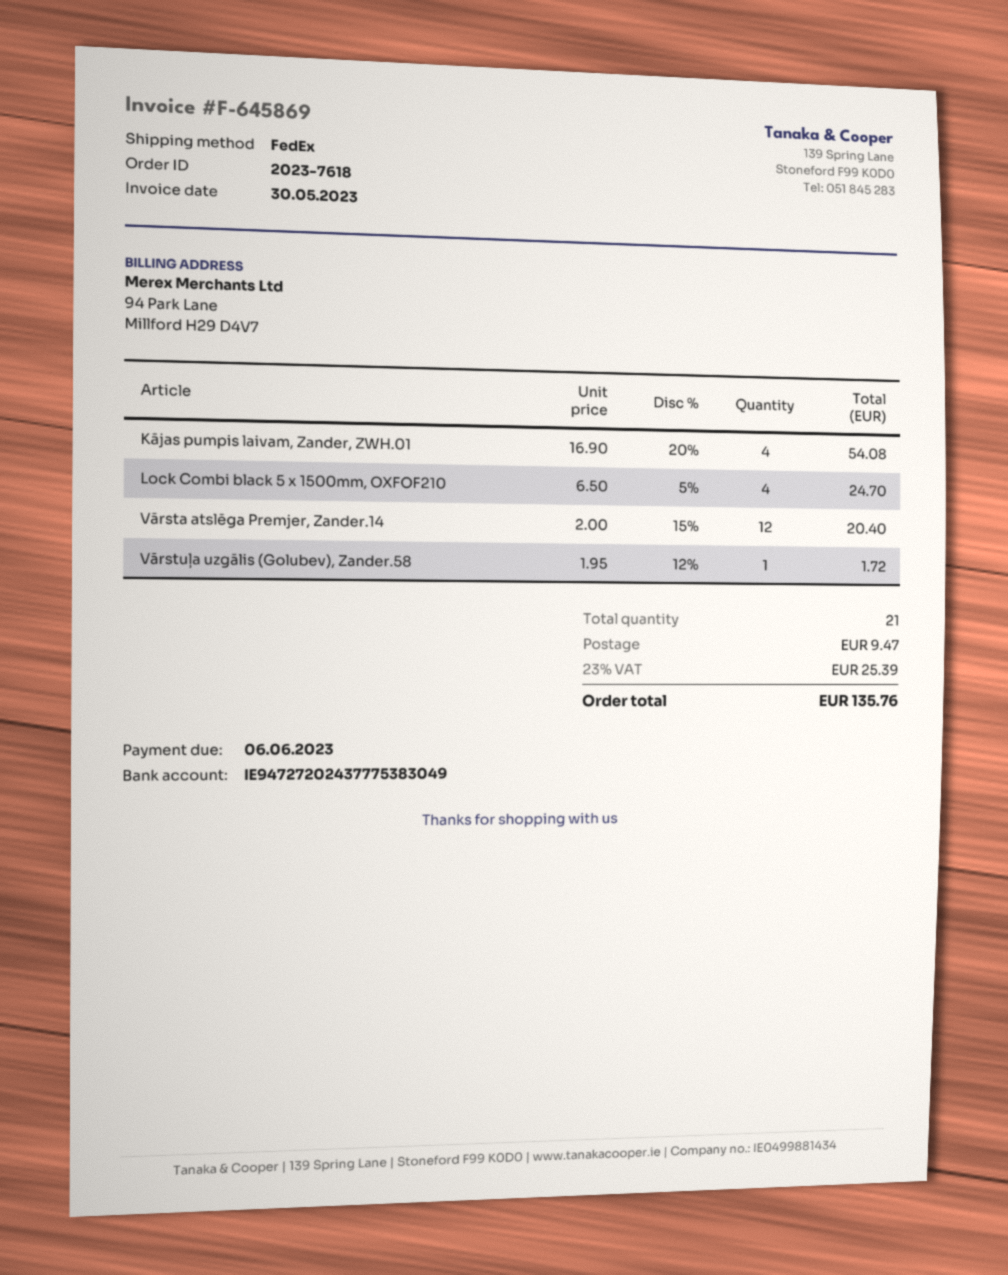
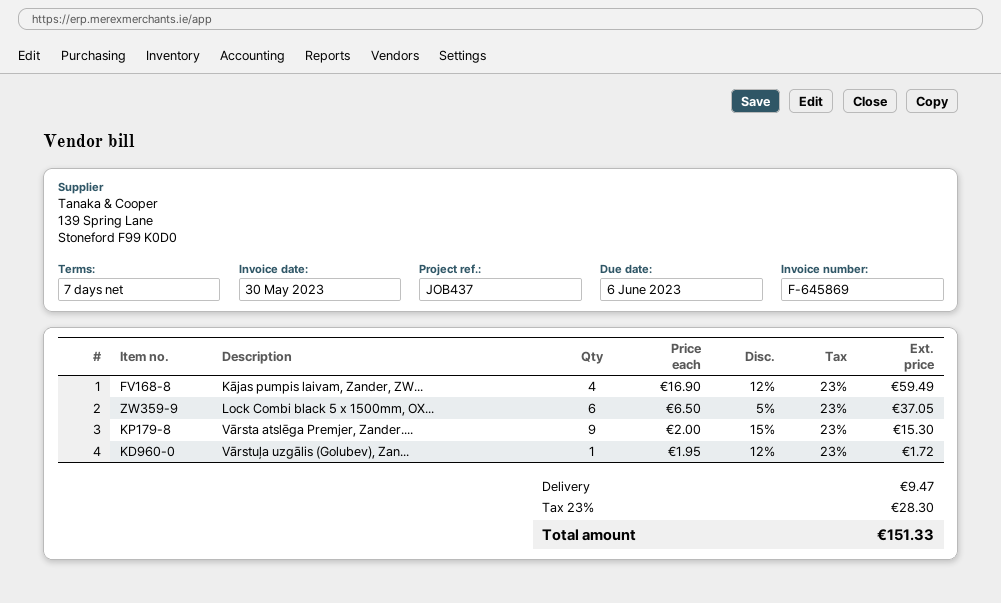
Kājas pumpis laivam, Zander, ZWH.01: 4 x 16.90 - 20% = 54.08 -> 4 x 16.90 - 12% = 59.49
Lock Combi black 5 x 1500mm, OXFOF210: 4 x 6.50 - 5% = 24.70 -> 6 x 6.50 - 5% = 37.05
Vārsta atslēga Premjer, Zander.14: 12 x 2.00 - 15% = 20.40 -> 9 x 2.00 - 15% = 15.30
tax: 23% = 25.39 -> 23% = 28.30
total: 135.76 -> 151.33

